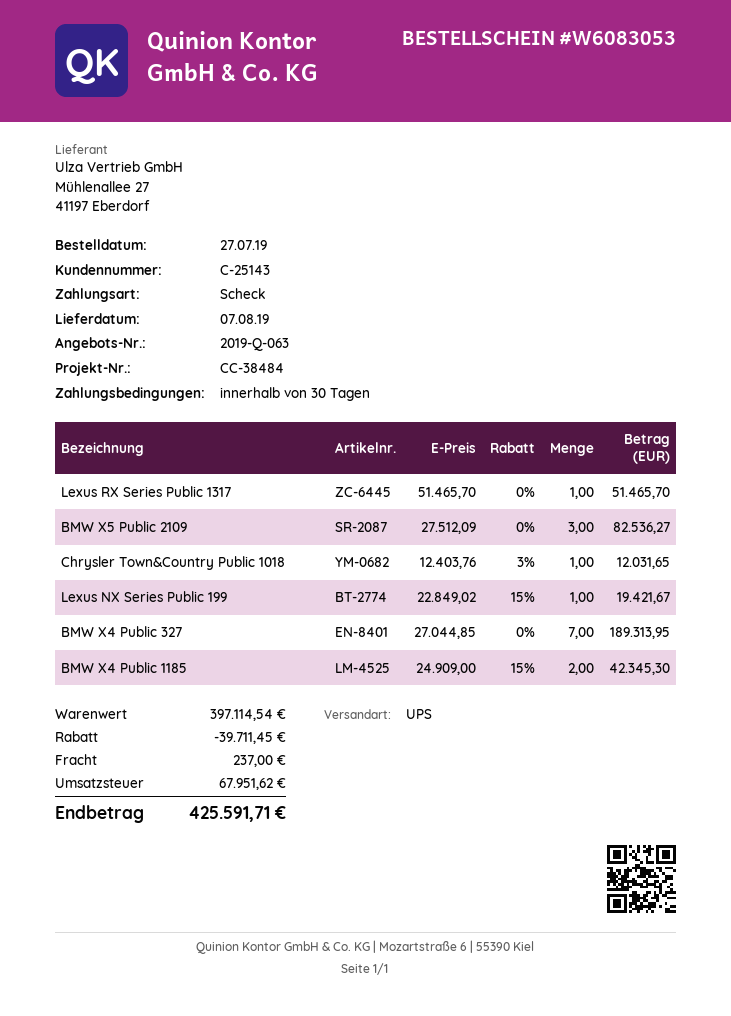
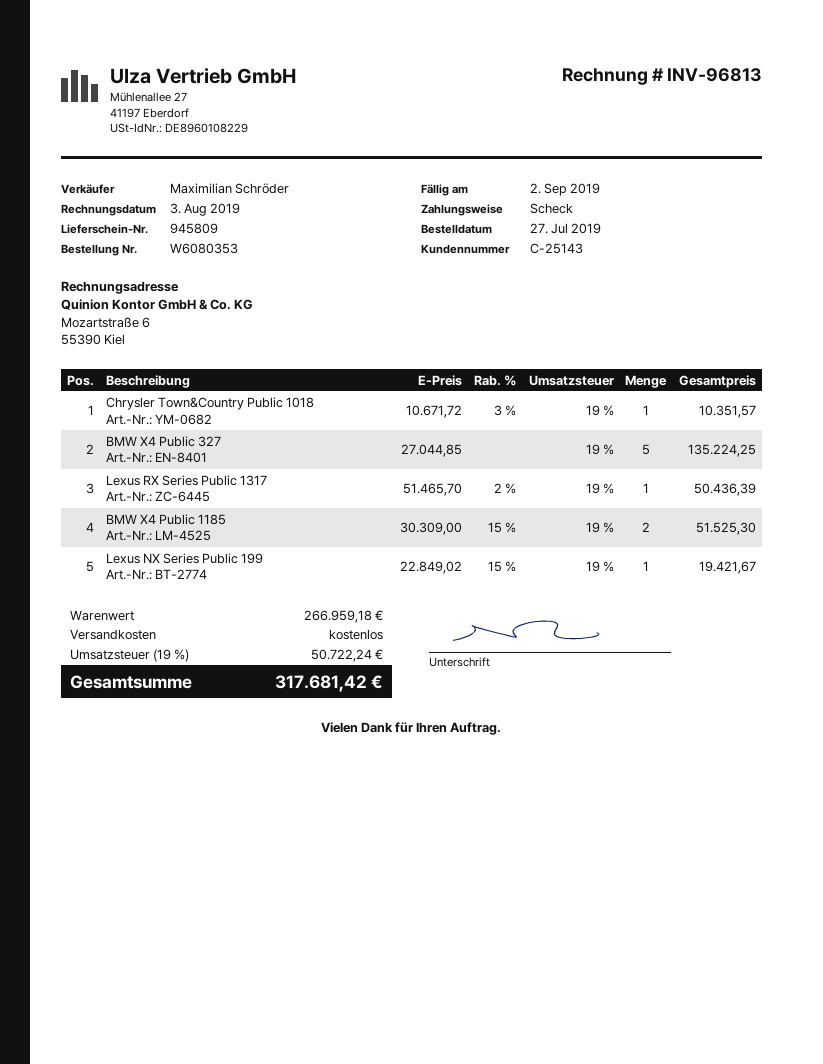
order number: W6083053 -> W6080353
Lexus RX Series Public 1317: 1 x 51465.70 = 51465.70 -> 1 x 51465.70 - 2% = 50436.39
BMW X5 Public 2109: 3 x 27512.09 = 82536.27 -> none
Chrysler Town&Country Public 1018: 1 x 12403.76 - 3% = 12031.65 -> 1 x 10671.72 - 3% = 10351.57
BMW X4 Public 327: 7 x 27044.85 = 189313.95 -> 5 x 27044.85 = 135224.25
BMW X4 Public 1185: 2 x 24909.00 - 15% = 42345.30 -> 2 x 30309.00 - 15% = 51525.30
subtotal: 397114.54 -> 266959.18
discount: 39711.45 -> none
shipping: 237.00 -> 0.00
tax: 67951.62 -> 50722.24
total: 425591.71 -> 317681.42

